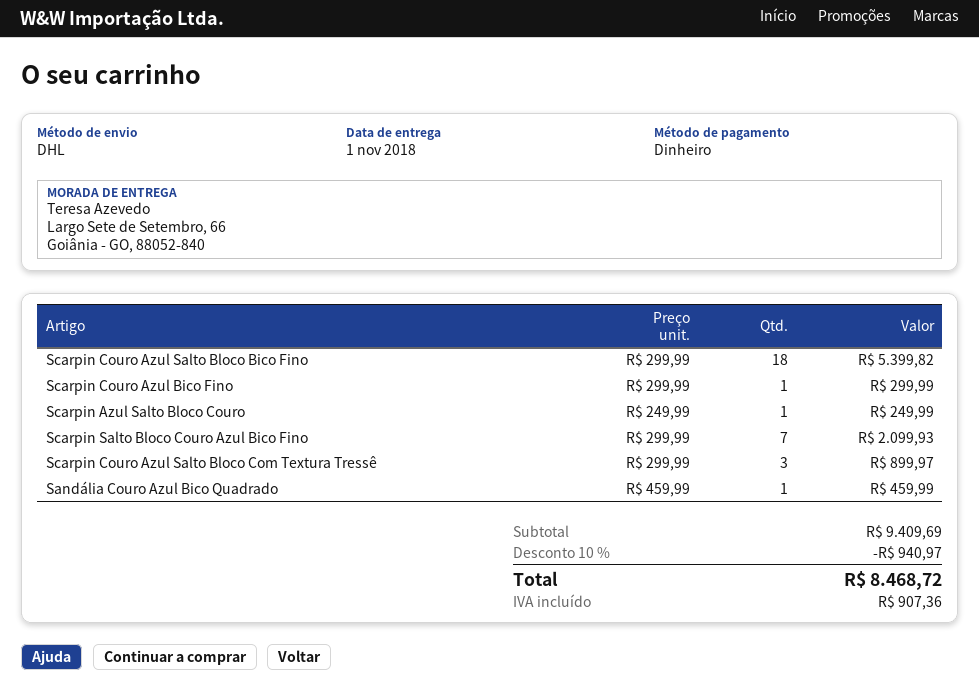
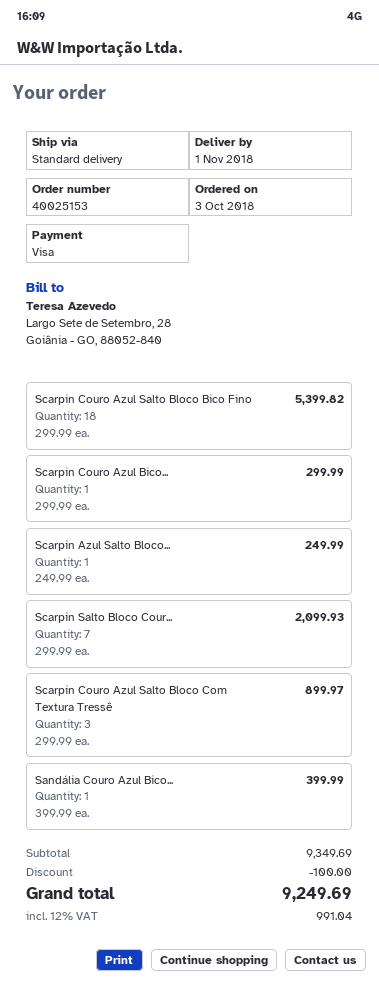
payment method: cash -> Visa
shipping method: DHL -> standard
Sandália Couro Azul Bico Quadrado: 1 x 459.99 = 459.99 -> 1 x 399.99 = 399.99
subtotal: 9409.69 -> 9349.69
discount: 940.97 -> 100.00
tax: 907.36 -> 991.04
total: 8468.72 -> 9249.69

